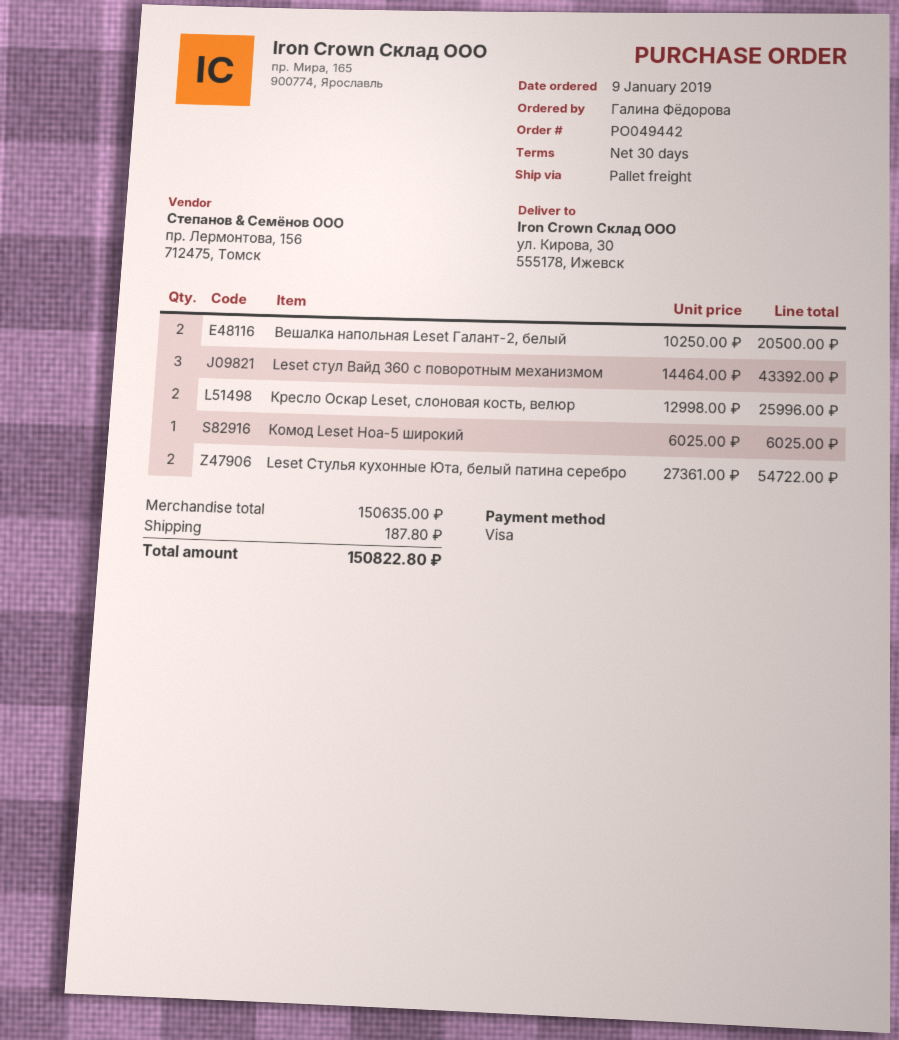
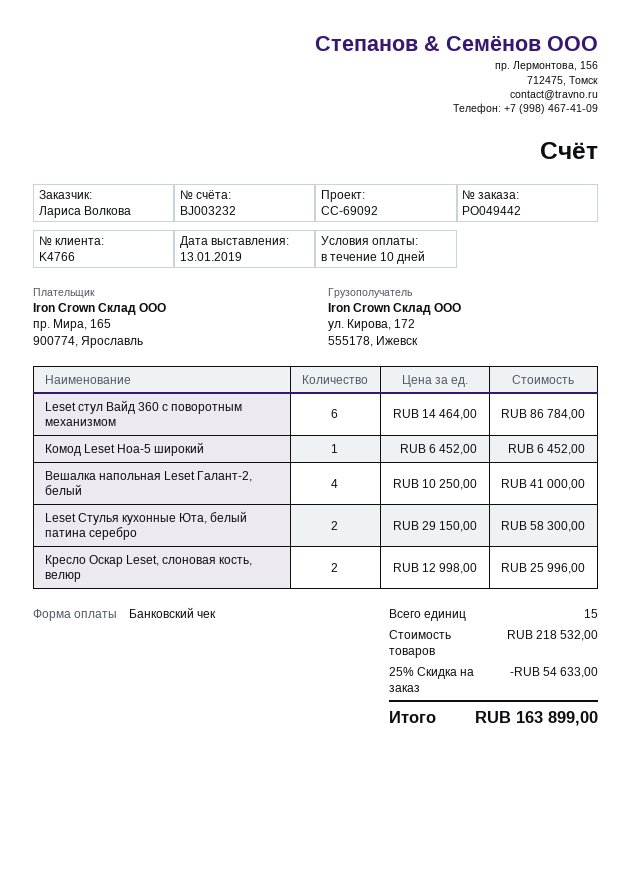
payment terms: 30 days -> 10 days
ordered by: Галина Фёдорова -> Лариса Волкова
payment method: Visa -> cheque
ship to: ул. Кирова, 30, 555178, Ижевск -> ул. Кирова, 172, 555178, Ижевск
Вешалка напольная Leset Галант-2, белый: 2 x 10250.00 = 20500.00 -> 4 x 10250.00 = 41000.00
Leset стул Вайд 360 с поворотным механизмом: 3 x 14464.00 = 43392.00 -> 6 x 14464.00 = 86784.00
Комод Leset Ноа-5 широкий: 1 x 6025.00 = 6025.00 -> 1 x 6452.00 = 6452.00
Leset Стулья кухонные Юта, белый патина серебро: 2 x 27361.00 = 54722.00 -> 2 x 29150.00 = 58300.00
subtotal: 150635.00 -> 218532.00
discount: none -> 25% = 54633.00
shipping: 187.80 -> none
total: 150822.80 -> 163899.00

